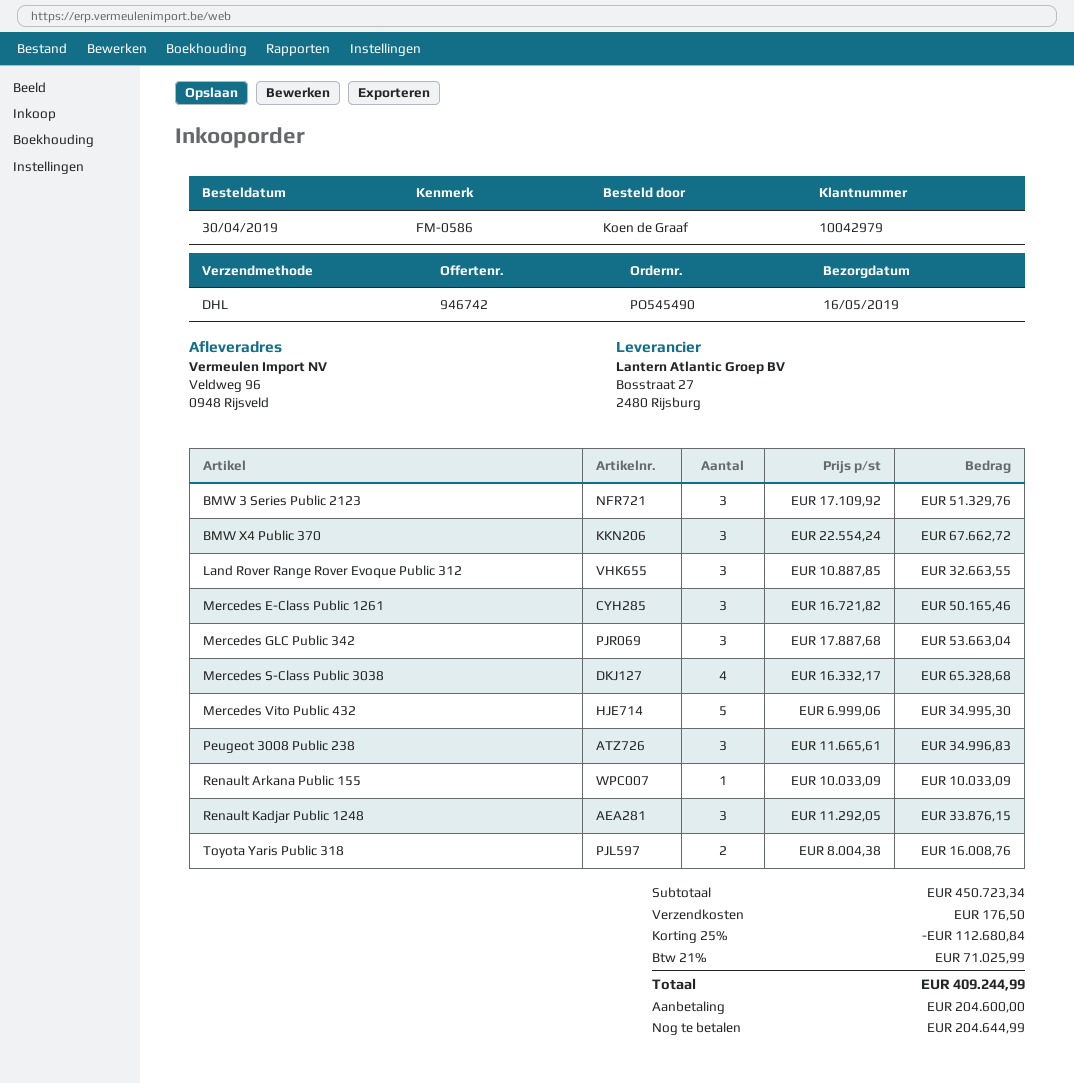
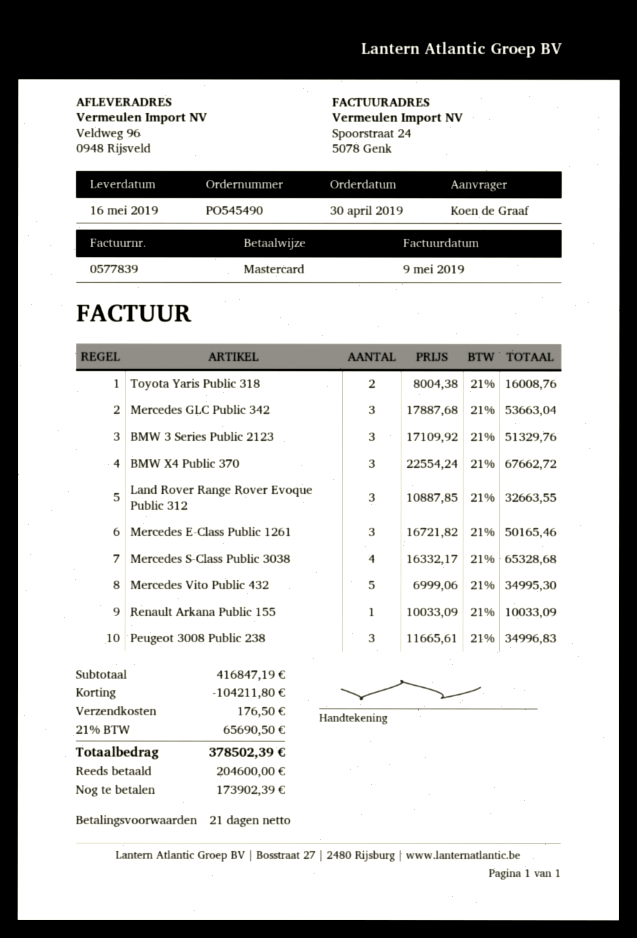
Renault Kadjar Public 1248: 3 x 11292.05 = 33876.15 -> none
subtotal: 450723.34 -> 416847.19
discount: 112680.84 -> 104211.80
tax: 21% = 71025.99 -> 21% = 65690.50
total: 409244.99 -> 378502.39
balance: 204644.99 -> 173902.39

